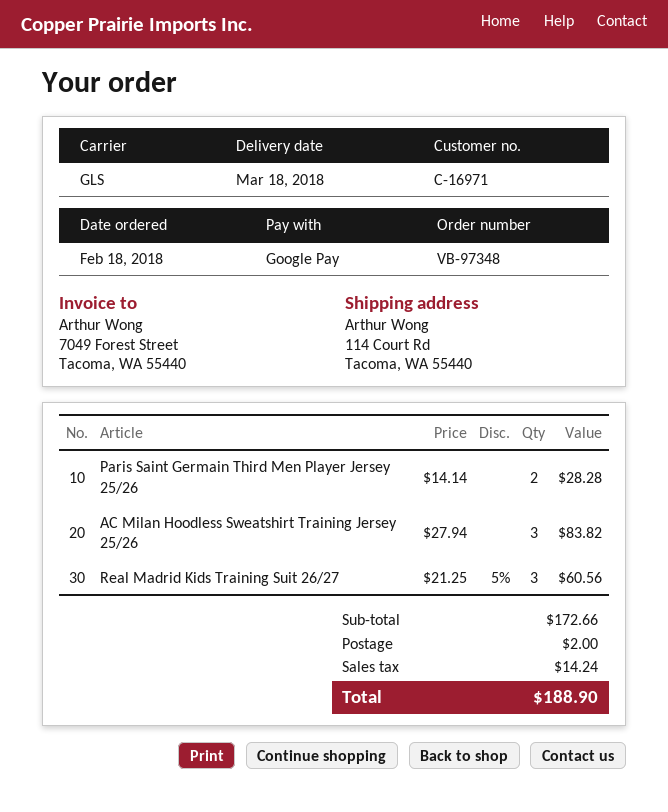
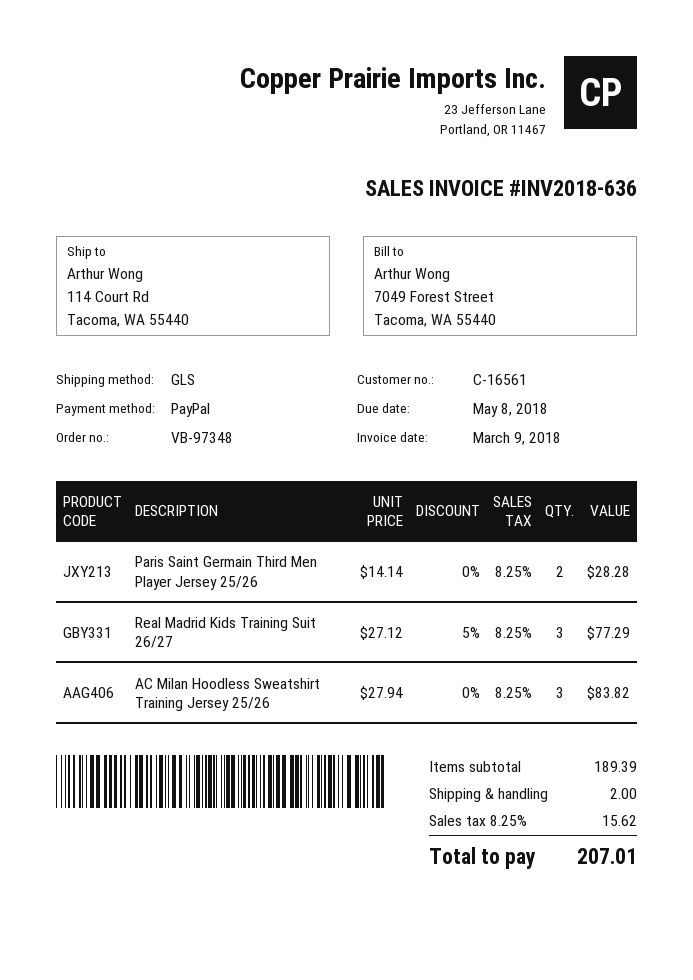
customer number: C-16971 -> C-16561
payment method: Google Pay -> PayPal
Real Madrid Kids Training Suit 26/27: 3 x 21.25 - 5% = 60.56 -> 3 x 27.12 - 5% = 77.29
subtotal: 172.66 -> 189.39
tax: 14.24 -> 15.62
total: 188.90 -> 207.01

